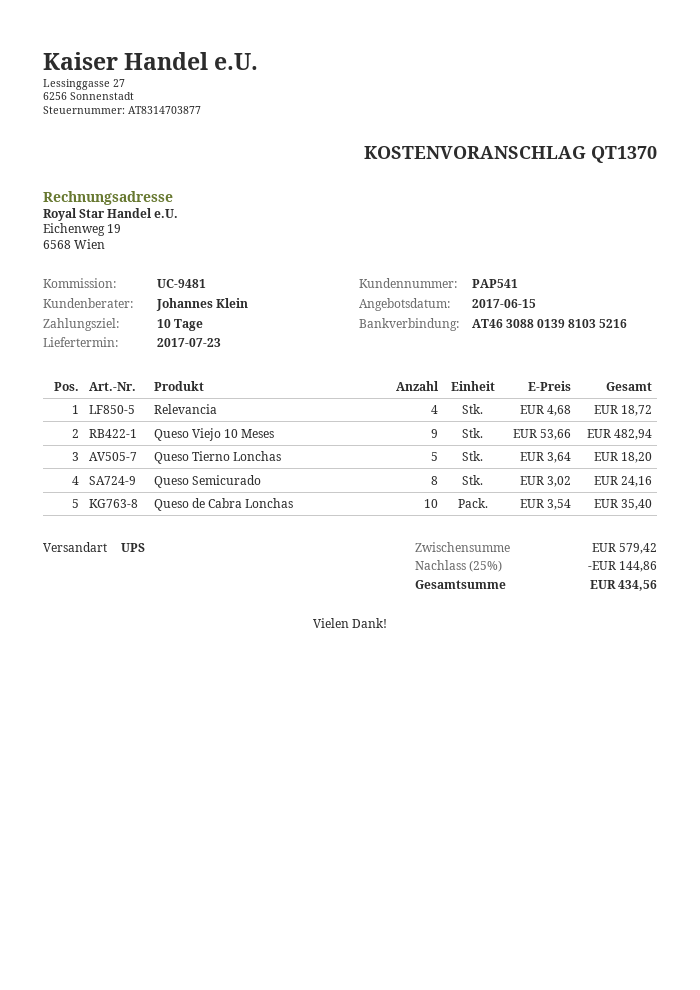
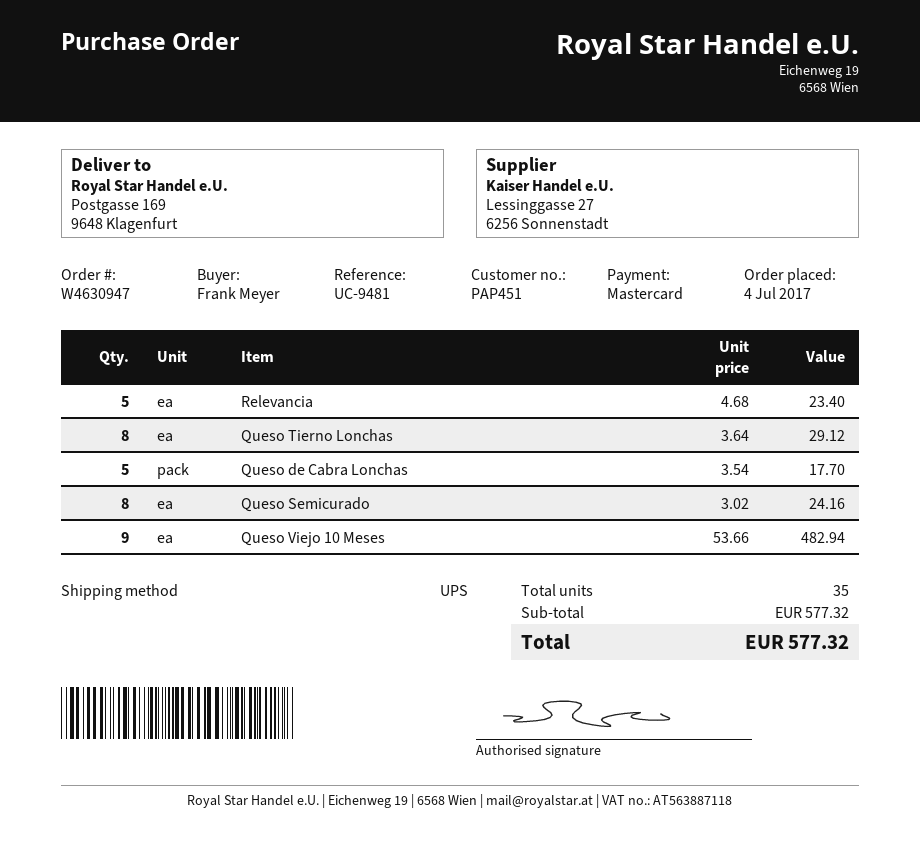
customer number: PAP541 -> PAP451
Relevancia: 4 x 4.68 = 18.72 -> 5 x 4.68 = 23.40
Queso Tierno Lonchas: 5 x 3.64 = 18.20 -> 8 x 3.64 = 29.12
Queso de Cabra Lonchas: 10 x 3.54 = 35.40 -> 5 x 3.54 = 17.70
subtotal: 579.42 -> 577.32
discount: 25% = 144.86 -> none
total: 434.56 -> 577.32

